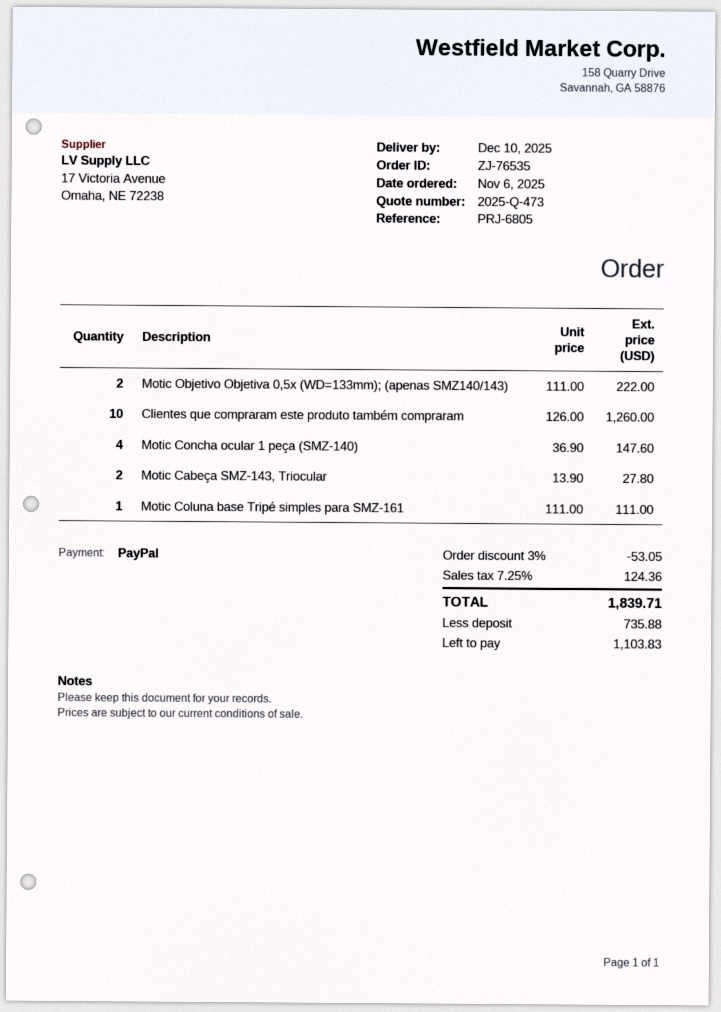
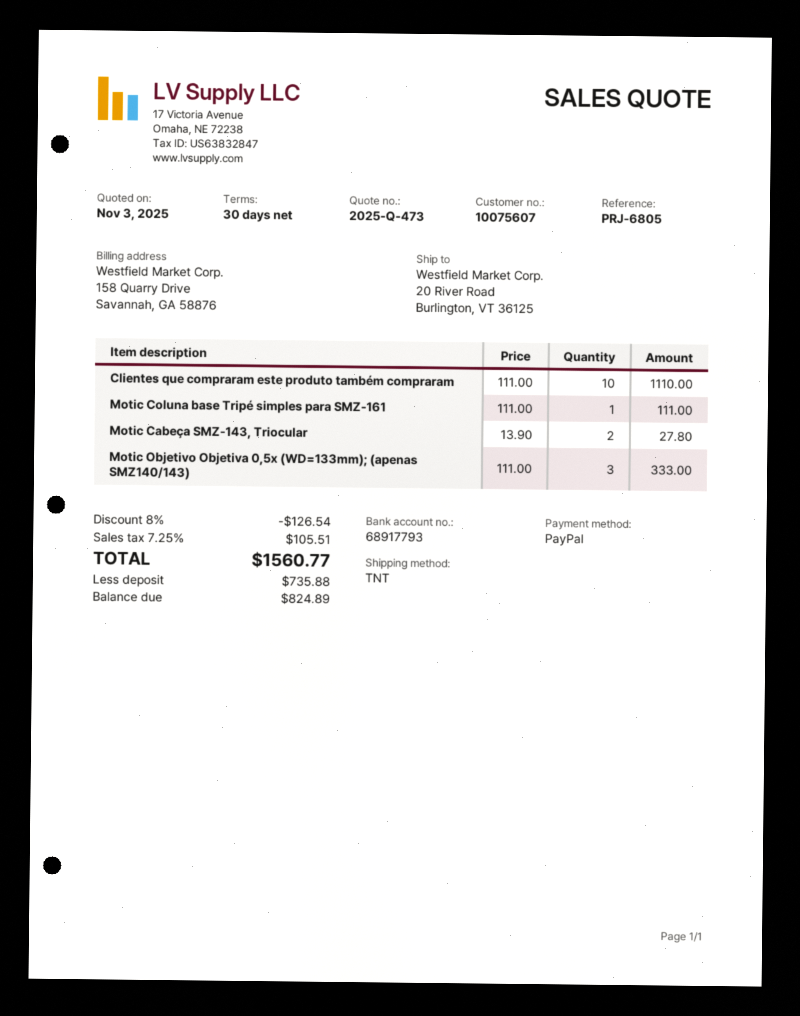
Motic Objetivo Objetiva 0,5x (WD=133mm); (apenas SMZ140/143): 2 x 111.00 = 222.00 -> 3 x 111.00 = 333.00
Clientes que compraram este produto também compraram: 10 x 126.00 = 1260.00 -> 10 x 111.00 = 1110.00
Motic Concha ocular 1 peça (SMZ-140): 4 x 36.90 = 147.60 -> none
discount: 3% = 53.05 -> 8% = 126.54
tax: 7.25% = 124.36 -> 7.25% = 105.51
total: 1839.71 -> 1560.77
balance: 1103.83 -> 824.89

